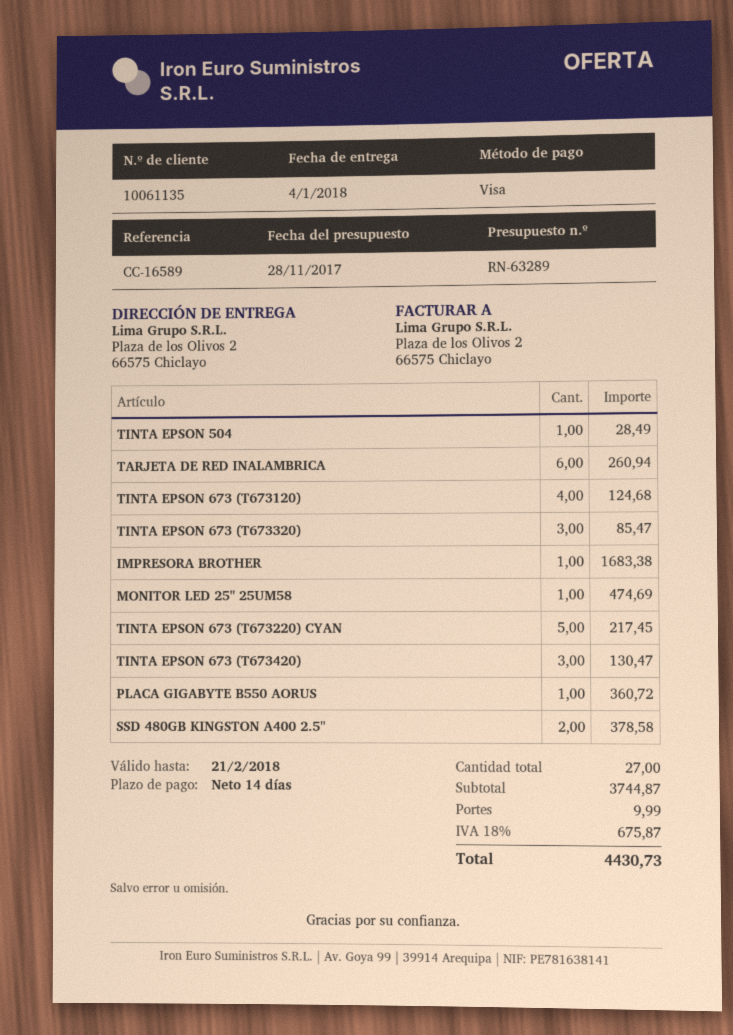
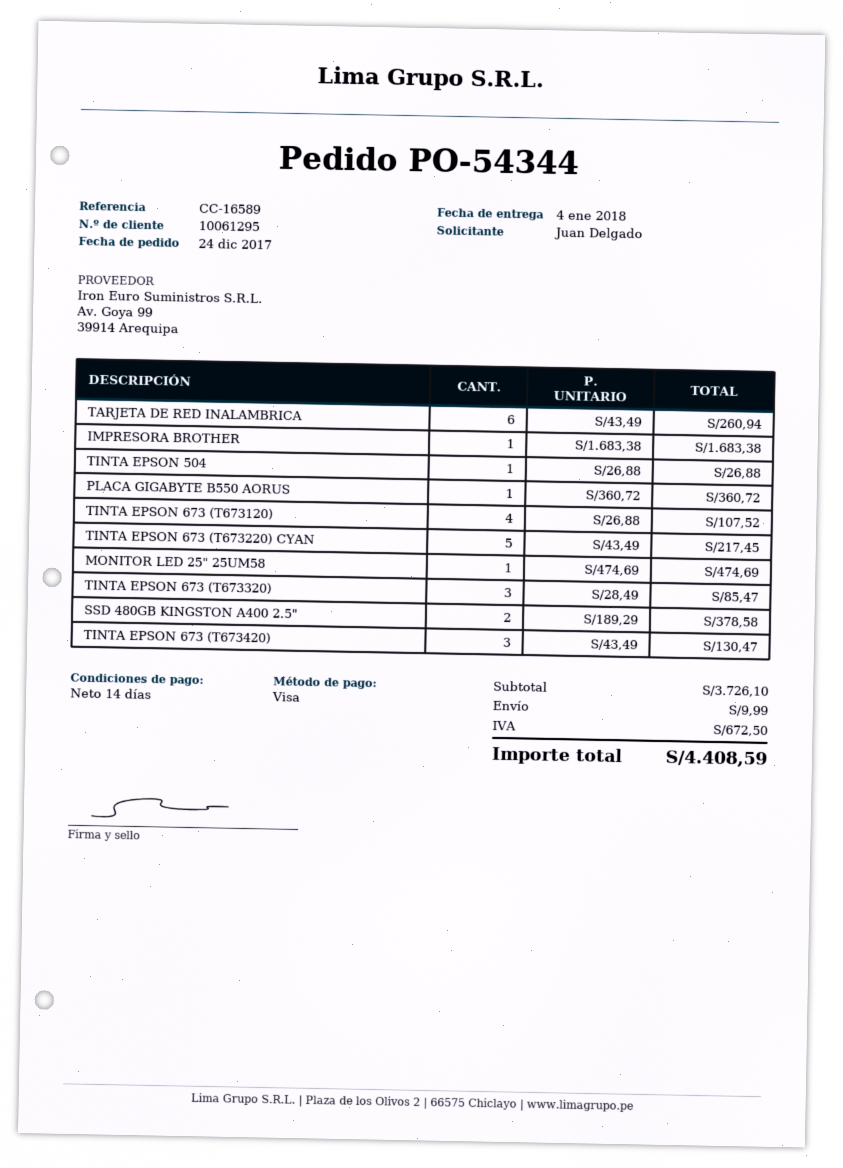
customer number: 10061135 -> 10061295
TINTA EPSON 504: 1 for 28.49 -> 1 for 26.88
TINTA EPSON 673 (T673120): 4 for 124.68 -> 4 for 107.52
subtotal: 3744.87 -> 3726.10
tax: 675.87 -> 672.50
total: 4430.73 -> 4408.59

